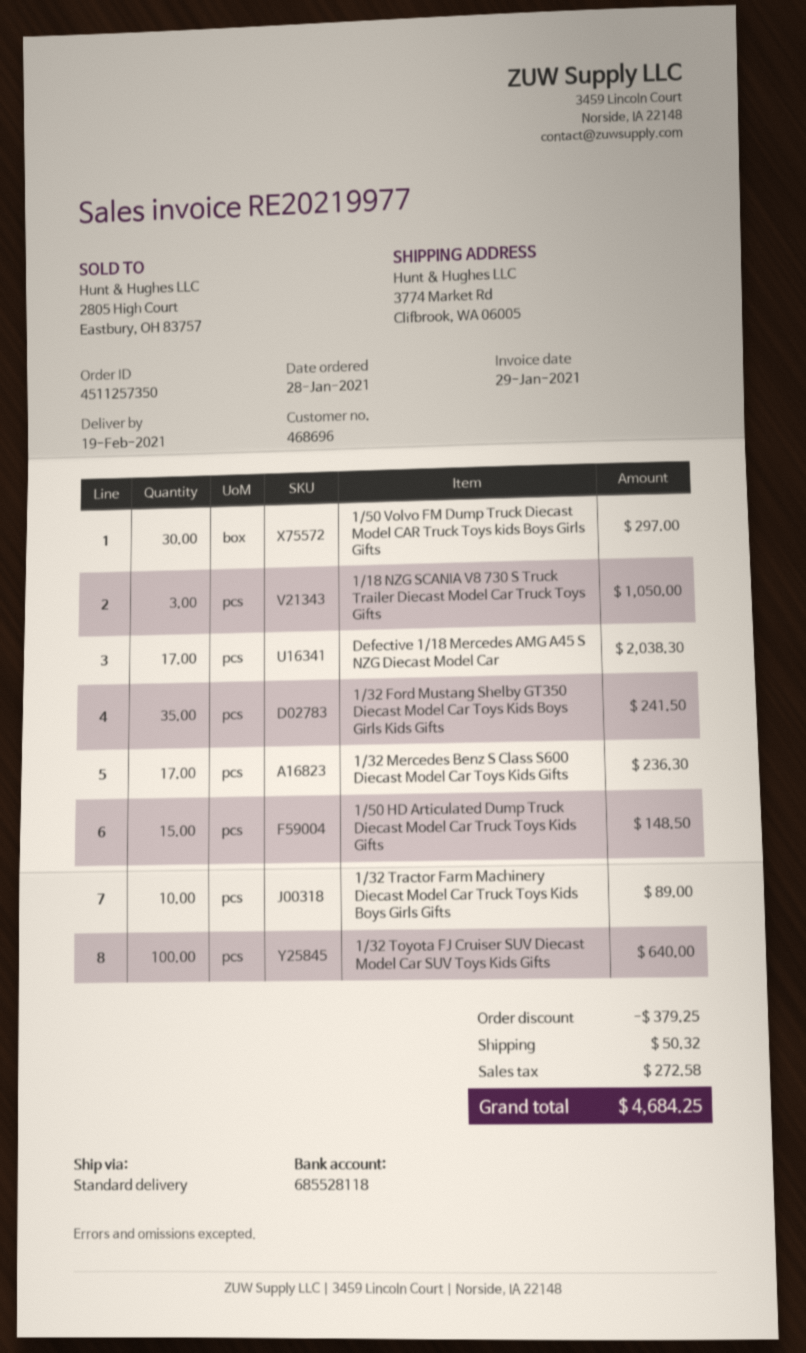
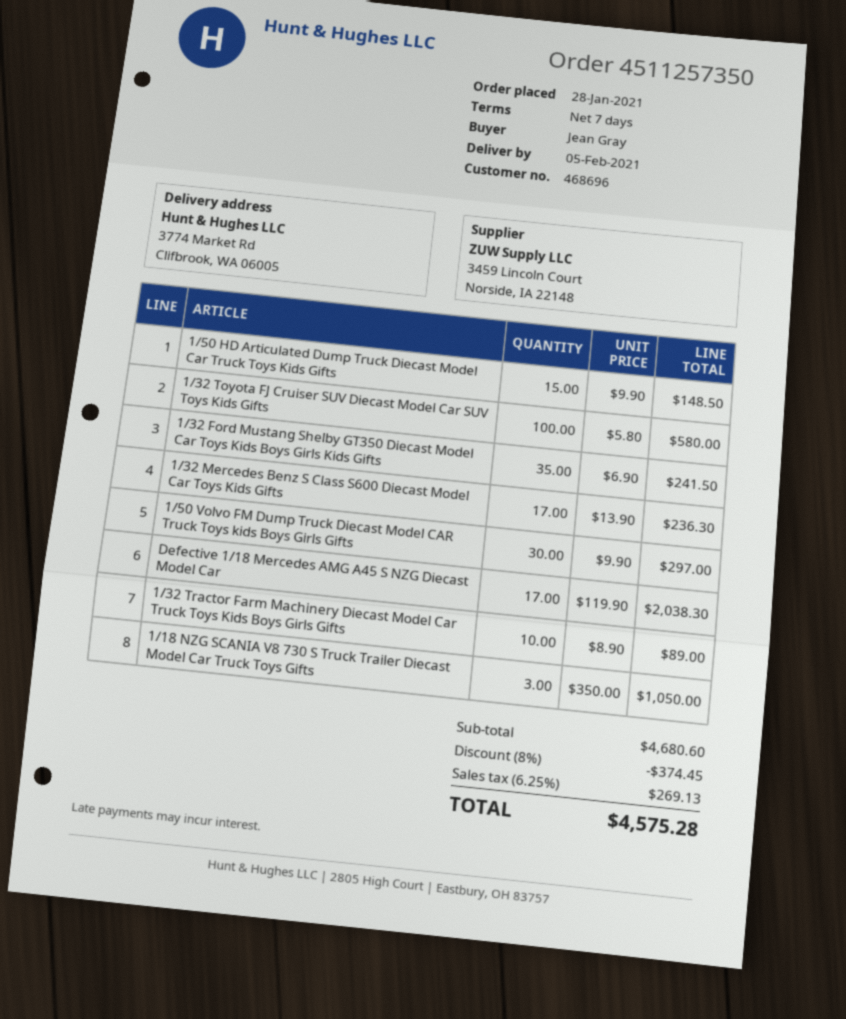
delivery date: 2021-02-19 -> 2021-02-05
1/32 Toyota FJ Cruiser SUV Diecast Model Car SUV Toys Kids Gifts: 100 for 640.00 -> 100 for 580.00
discount: 379.25 -> 374.45
shipping: 50.32 -> none
tax: 272.58 -> 269.13
total: 4684.25 -> 4575.28

